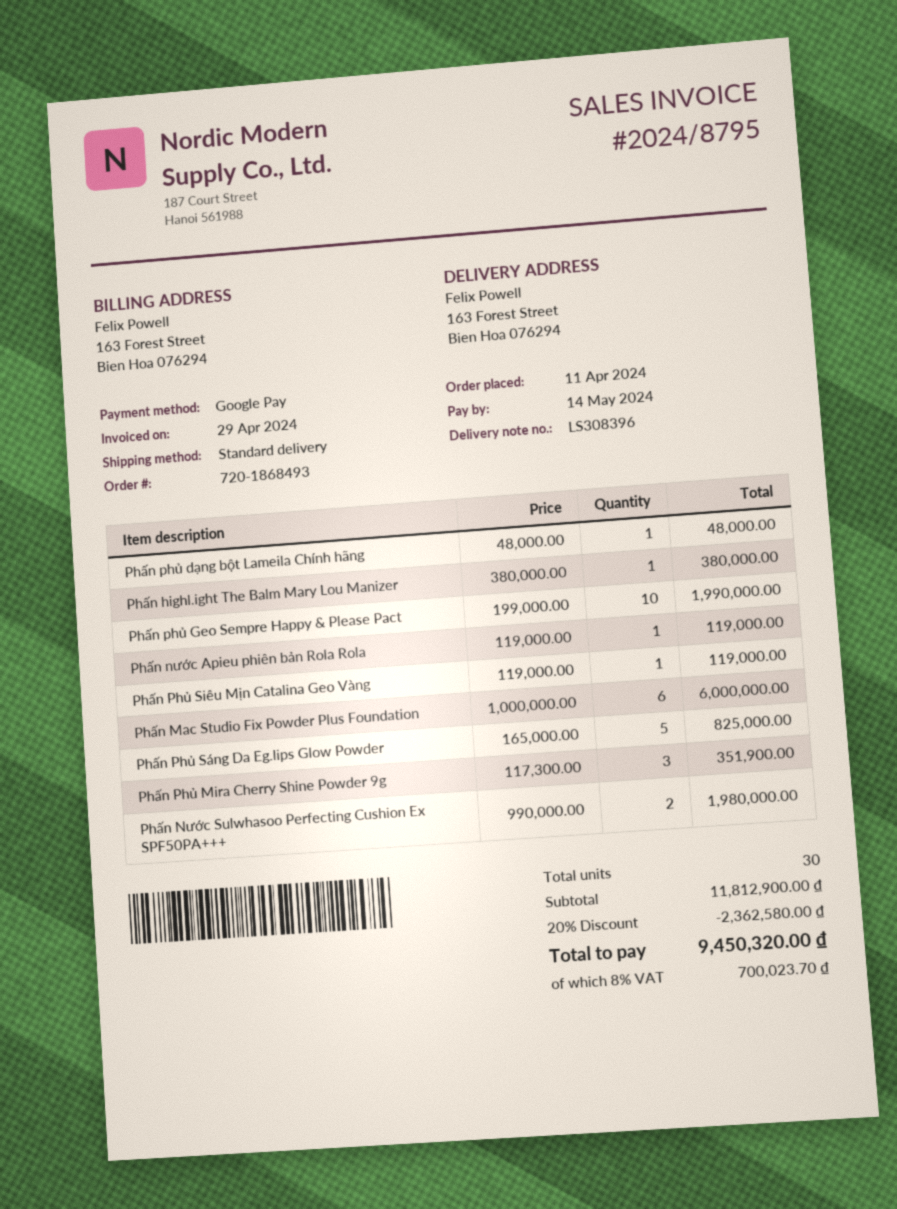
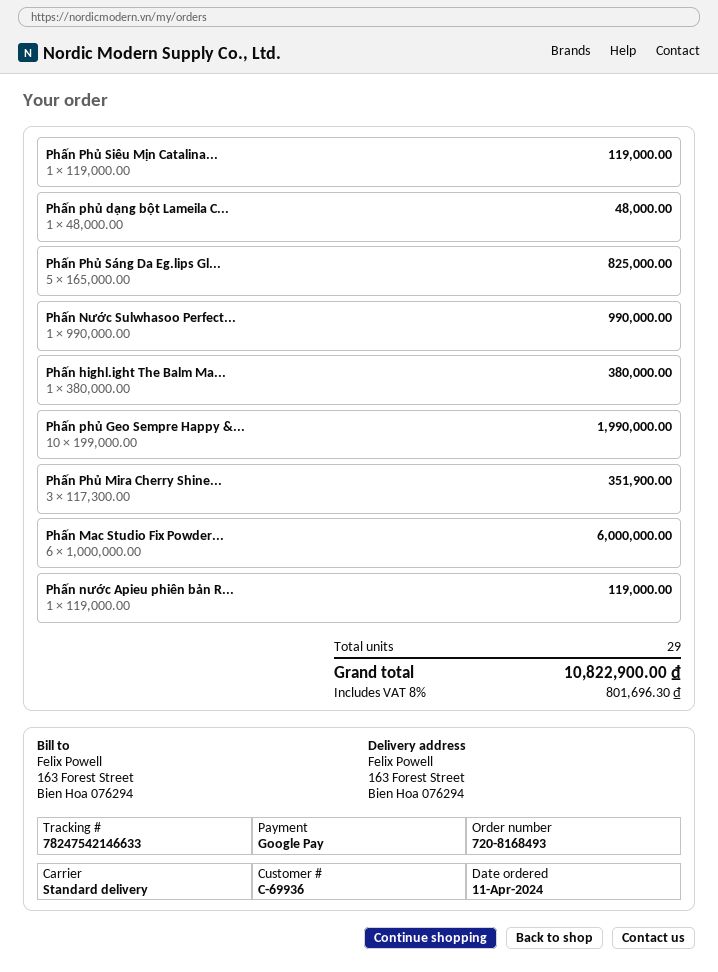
order number: 720-1868493 -> 720-8168493
Phấn Nước Sulwhasoo Perfecting Cushion Ex SPF50PA+++: 2 x 990000.00 = 1980000.00 -> 1 x 990000.00 = 990000.00
total quantity: 30 -> 29
discount: 20% = 2362580.00 -> none
tax: 8% = 700023.70 -> 8% = 801696.30
total: 9450320.00 -> 10822900.00

